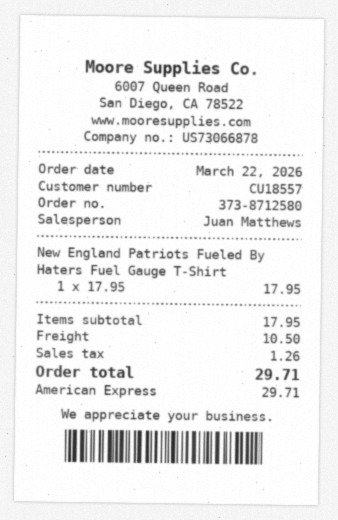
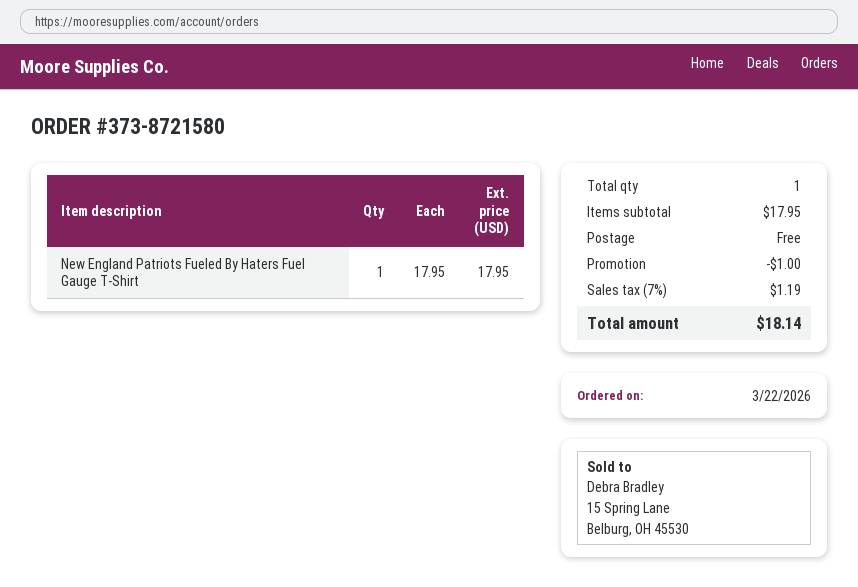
order number: 373-8712580 -> 373-8721580
discount: none -> 1.00
shipping: 10.50 -> 0.00
tax: 1.26 -> 1.19
total: 29.71 -> 18.14

